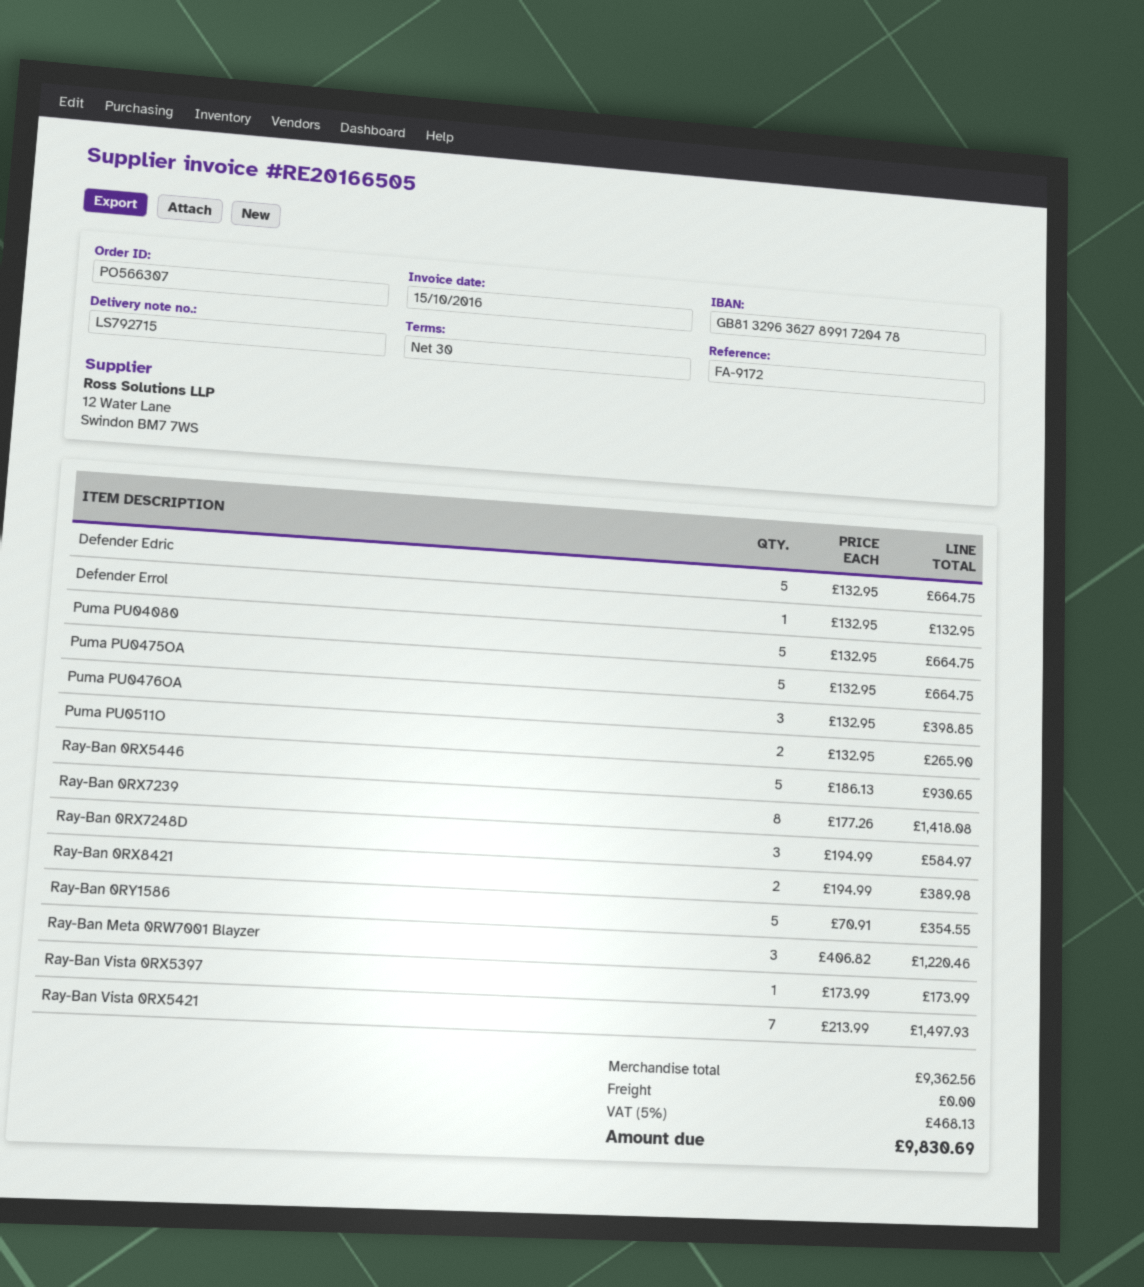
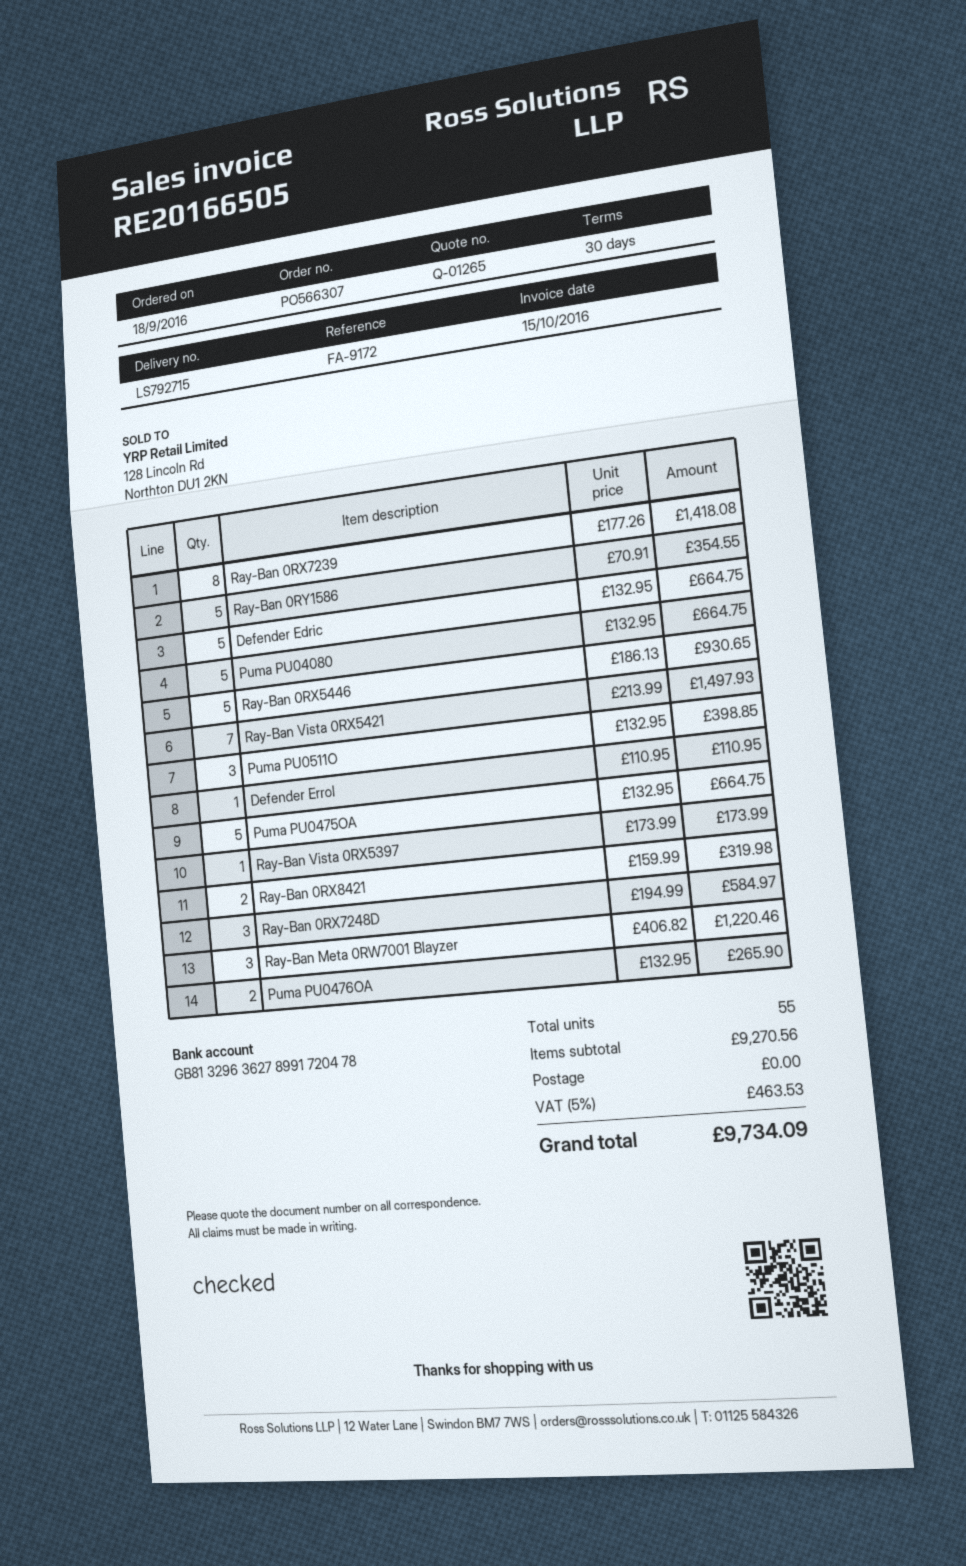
Defender Errol: 1 x 132.95 = 132.95 -> 1 x 110.95 = 110.95
Puma PU0476OA: 3 x 132.95 = 398.85 -> 2 x 132.95 = 265.90
Puma PU0511O: 2 x 132.95 = 265.90 -> 3 x 132.95 = 398.85
Ray-Ban 0RX8421: 2 x 194.99 = 389.98 -> 2 x 159.99 = 319.98
subtotal: 9362.56 -> 9270.56
tax: 5% = 468.13 -> 5% = 463.53
total: 9830.69 -> 9734.09

